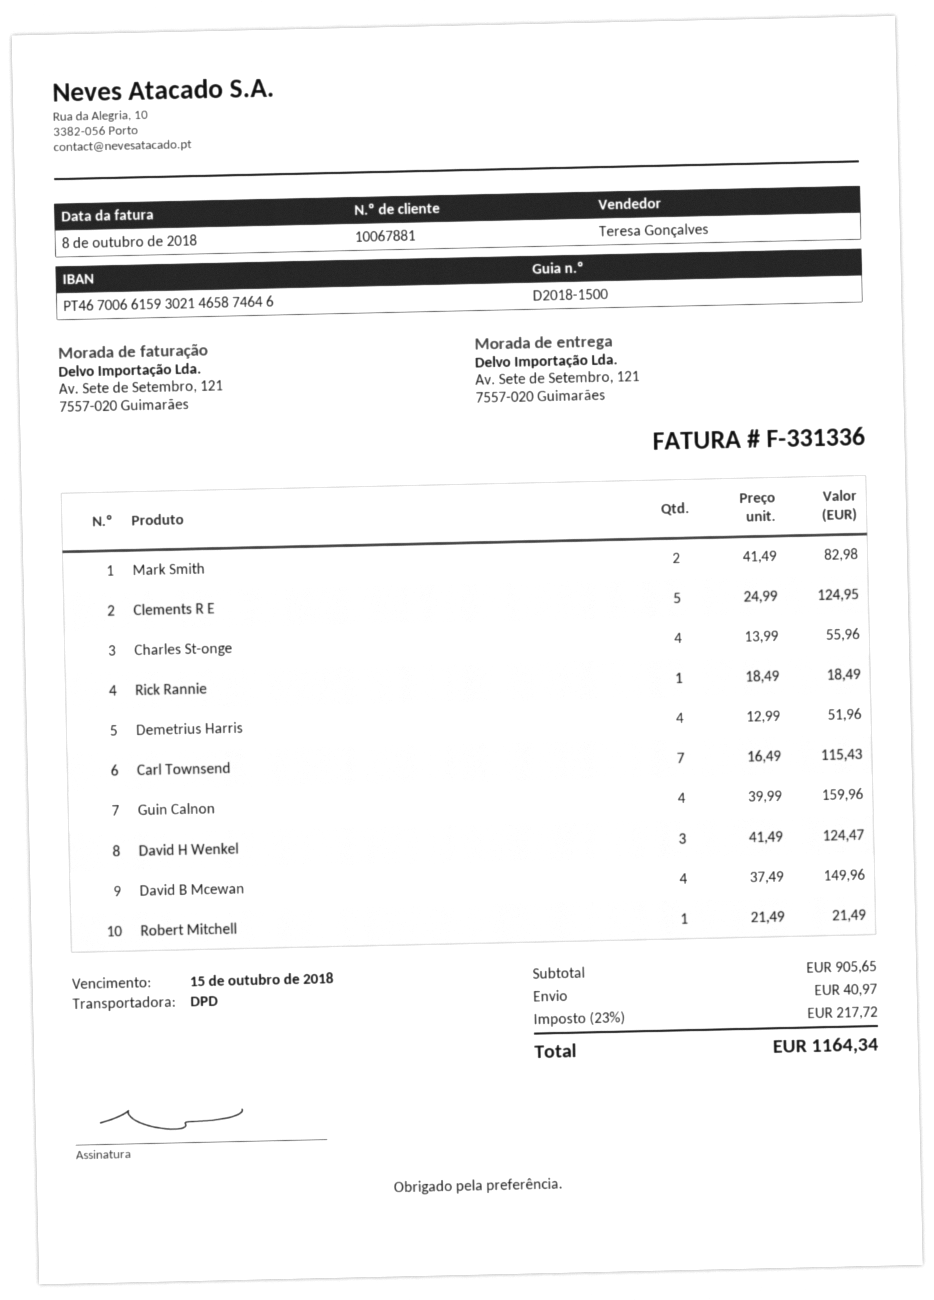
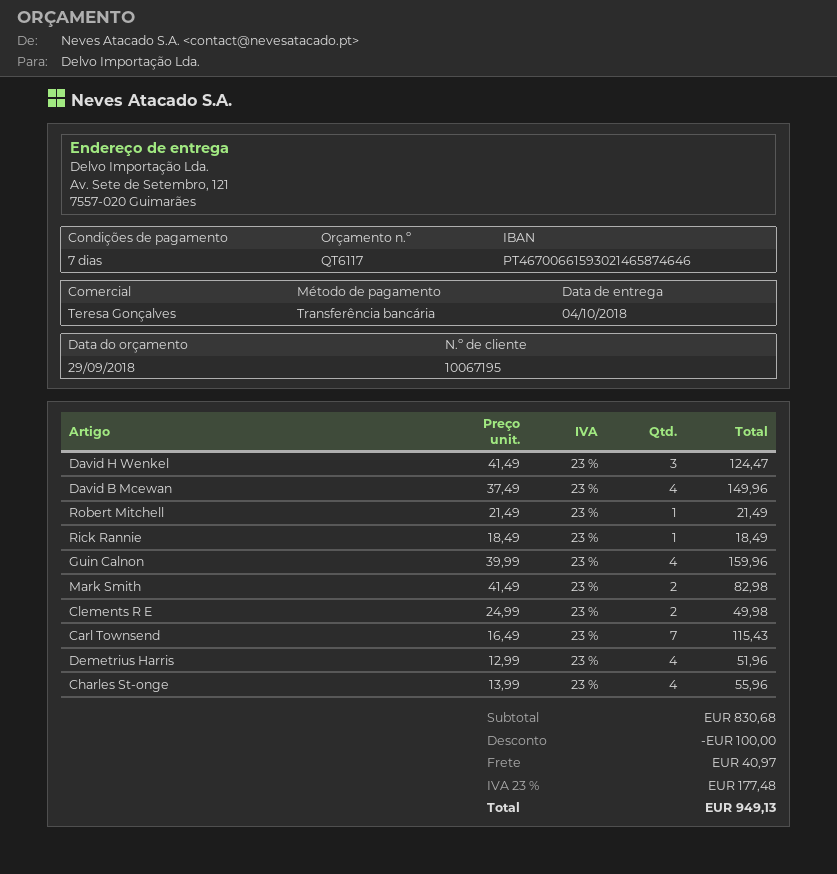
customer number: 10067881 -> 10067195
Clements R E: 5 x 24.99 = 124.95 -> 2 x 24.99 = 49.98
subtotal: 905.65 -> 830.68
discount: none -> 100.00
tax: 23% = 217.72 -> 23% = 177.48
total: 1164.34 -> 949.13

